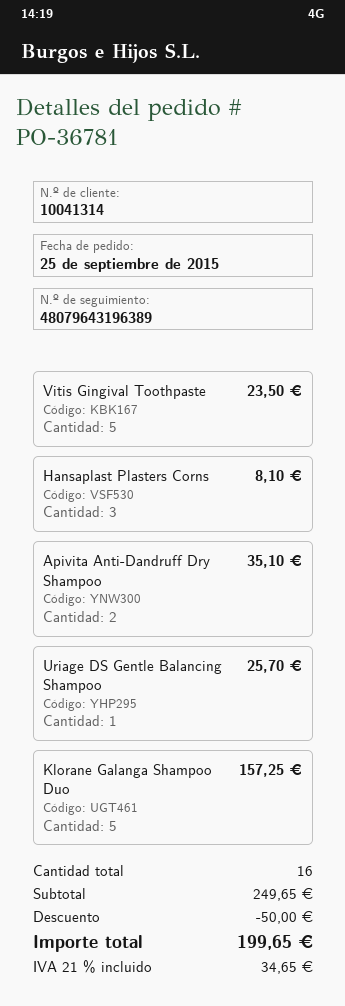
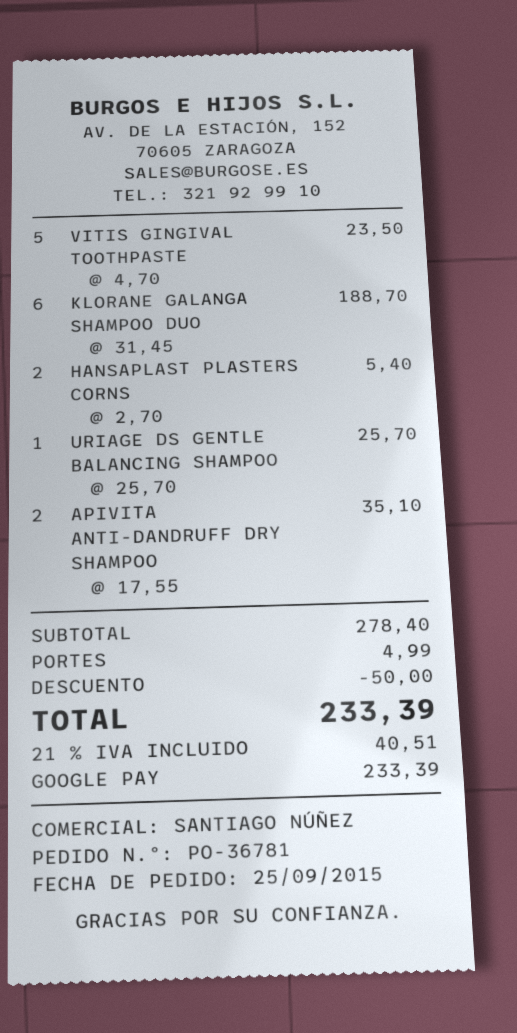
Hansaplast Plasters Corns: 3 for 8.10 -> 2 for 5.40
Klorane Galanga Shampoo Duo: 5 for 157.25 -> 6 for 188.70
subtotal: 249.65 -> 278.40
shipping: none -> 4.99
tax: 21% = 34.65 -> 21% = 40.51
total: 199.65 -> 233.39

